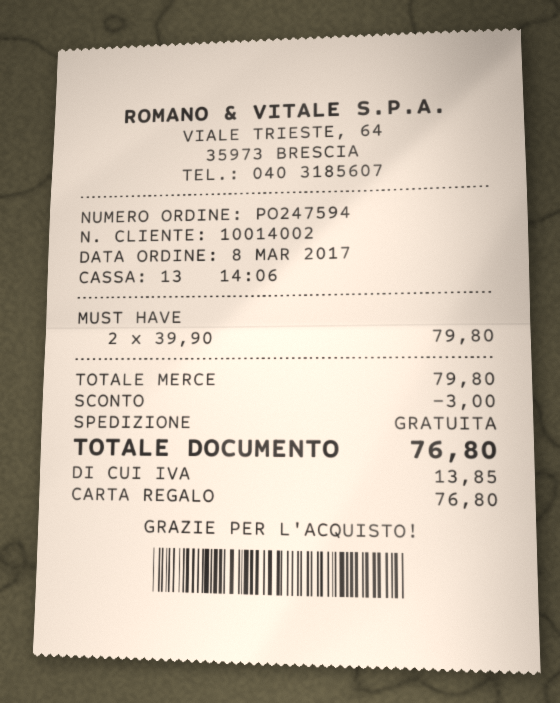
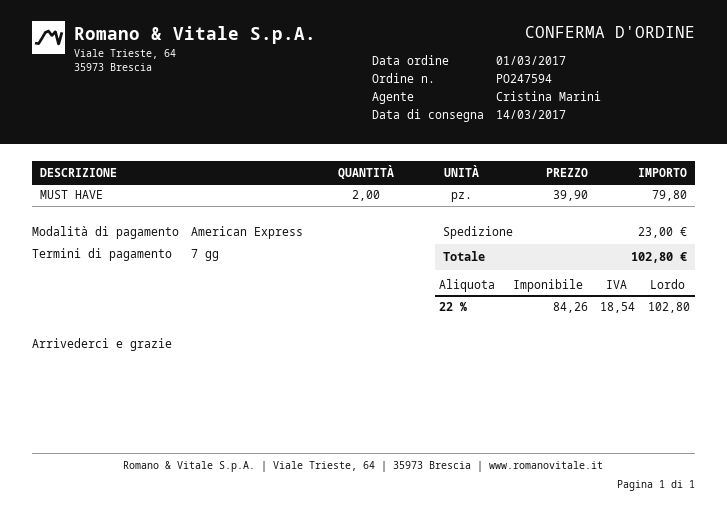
order date: 2017-03-08 -> 2017-03-01
payment method: gift card -> American Express
discount: 3.00 -> none
shipping: 0.00 -> 23.00
tax: 13.85 -> 18.54
total: 76.80 -> 102.80

